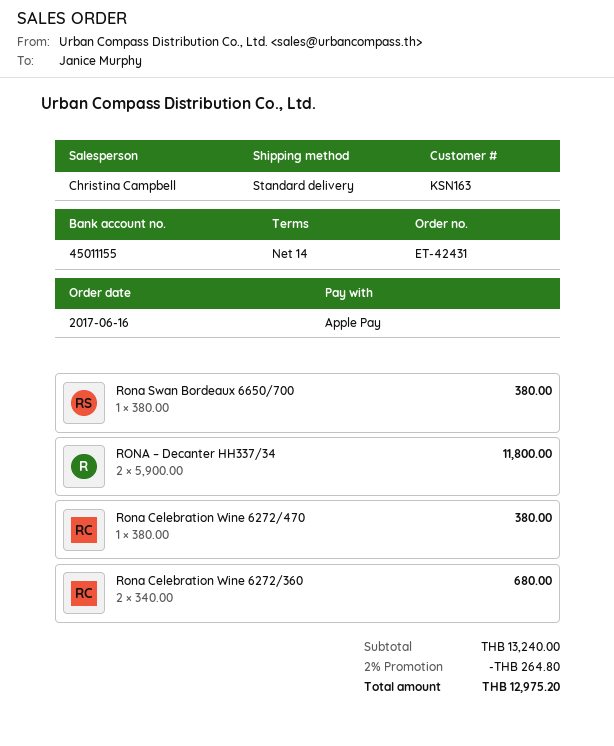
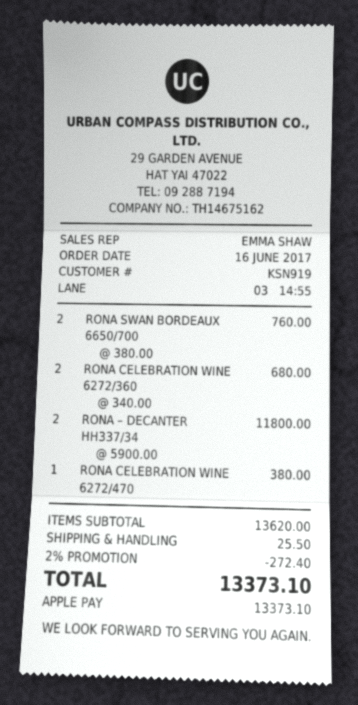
customer number: KSN163 -> KSN919
sales rep: Christina Campbell -> EMMA SHAW
Rona Swan Bordeaux 6650/700: 1 x 380.00 = 380.00 -> 2 x 380.00 = 760.00
subtotal: 13240.00 -> 13620.00
discount: 2% = 264.80 -> 2% = 272.40
shipping: none -> 25.50
total: 12975.20 -> 13373.10

